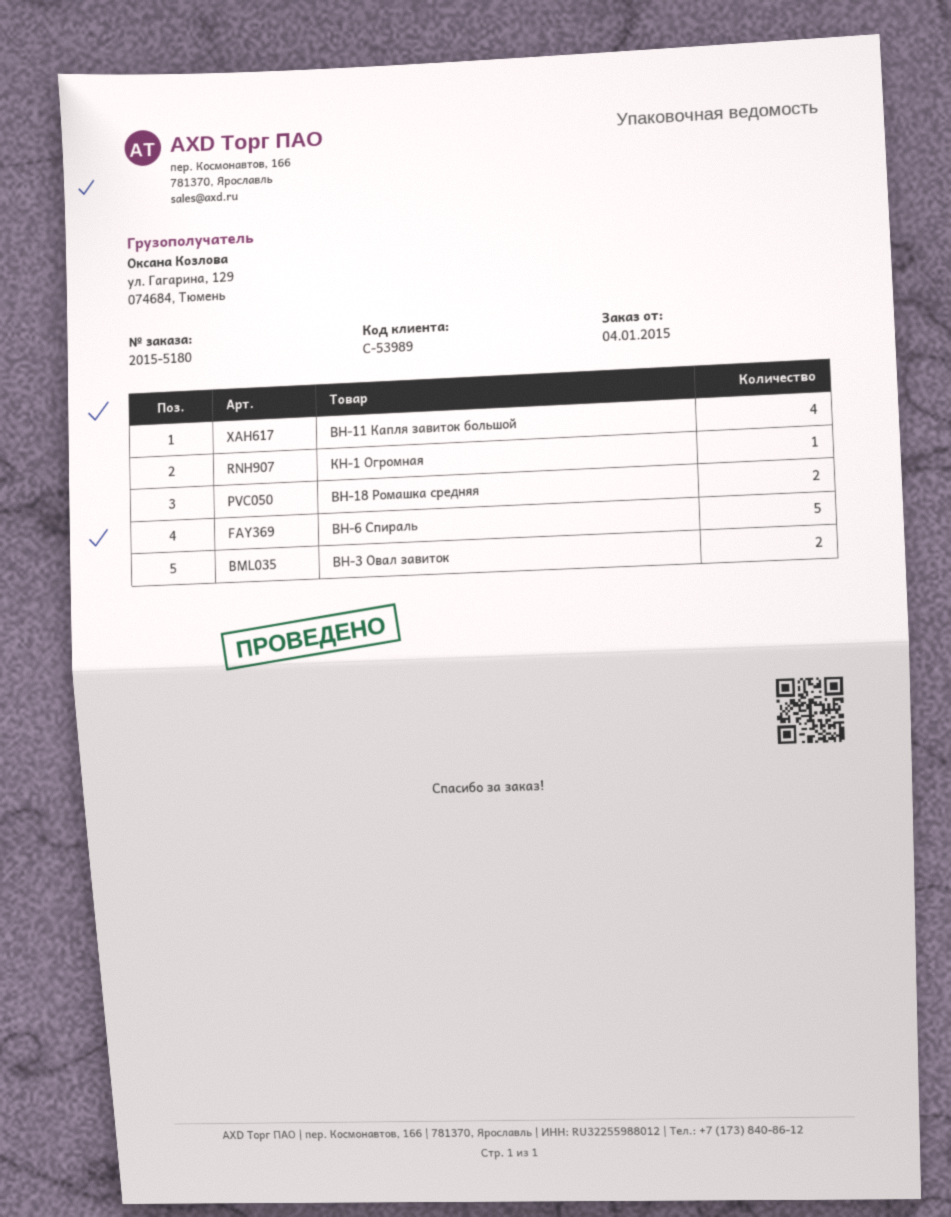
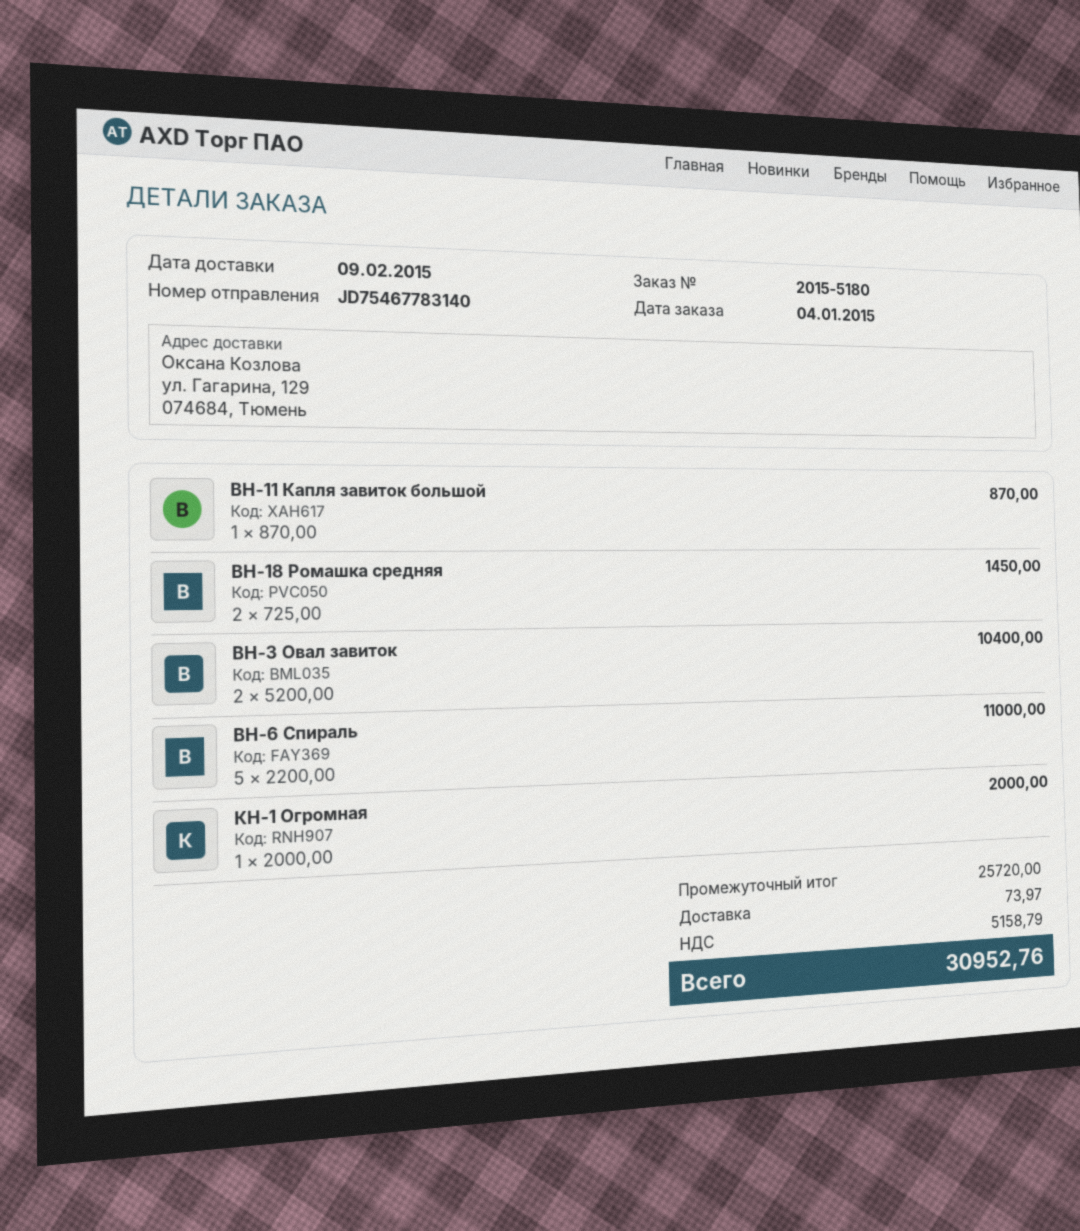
ВН-11 Капля завиток большой: 4 -> 1

